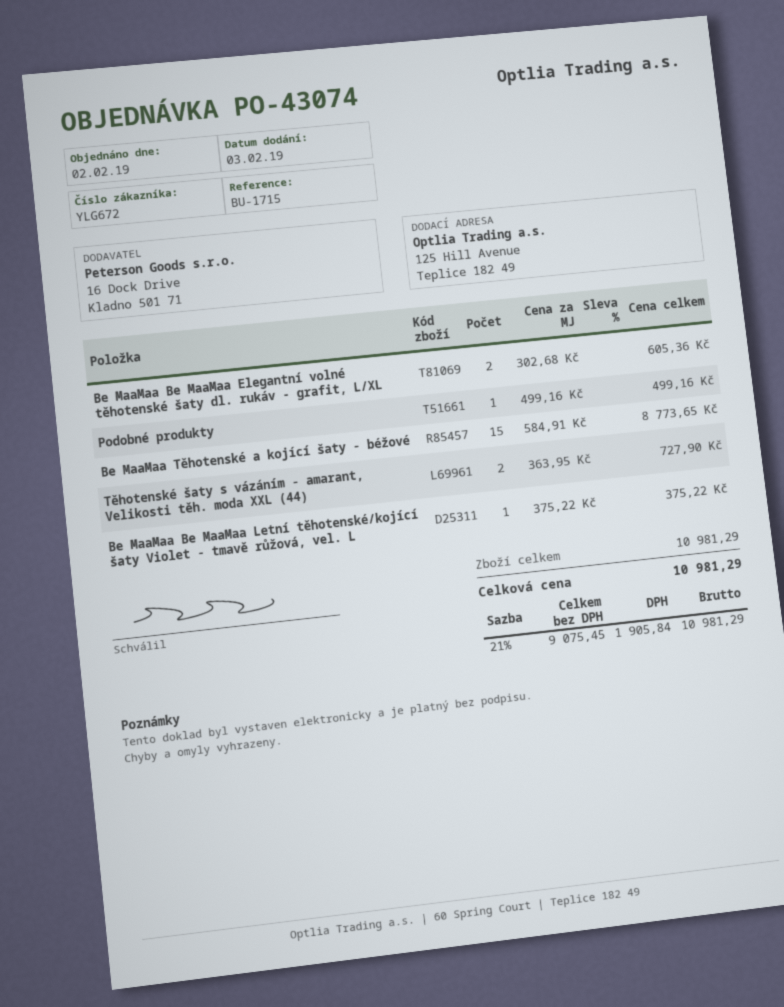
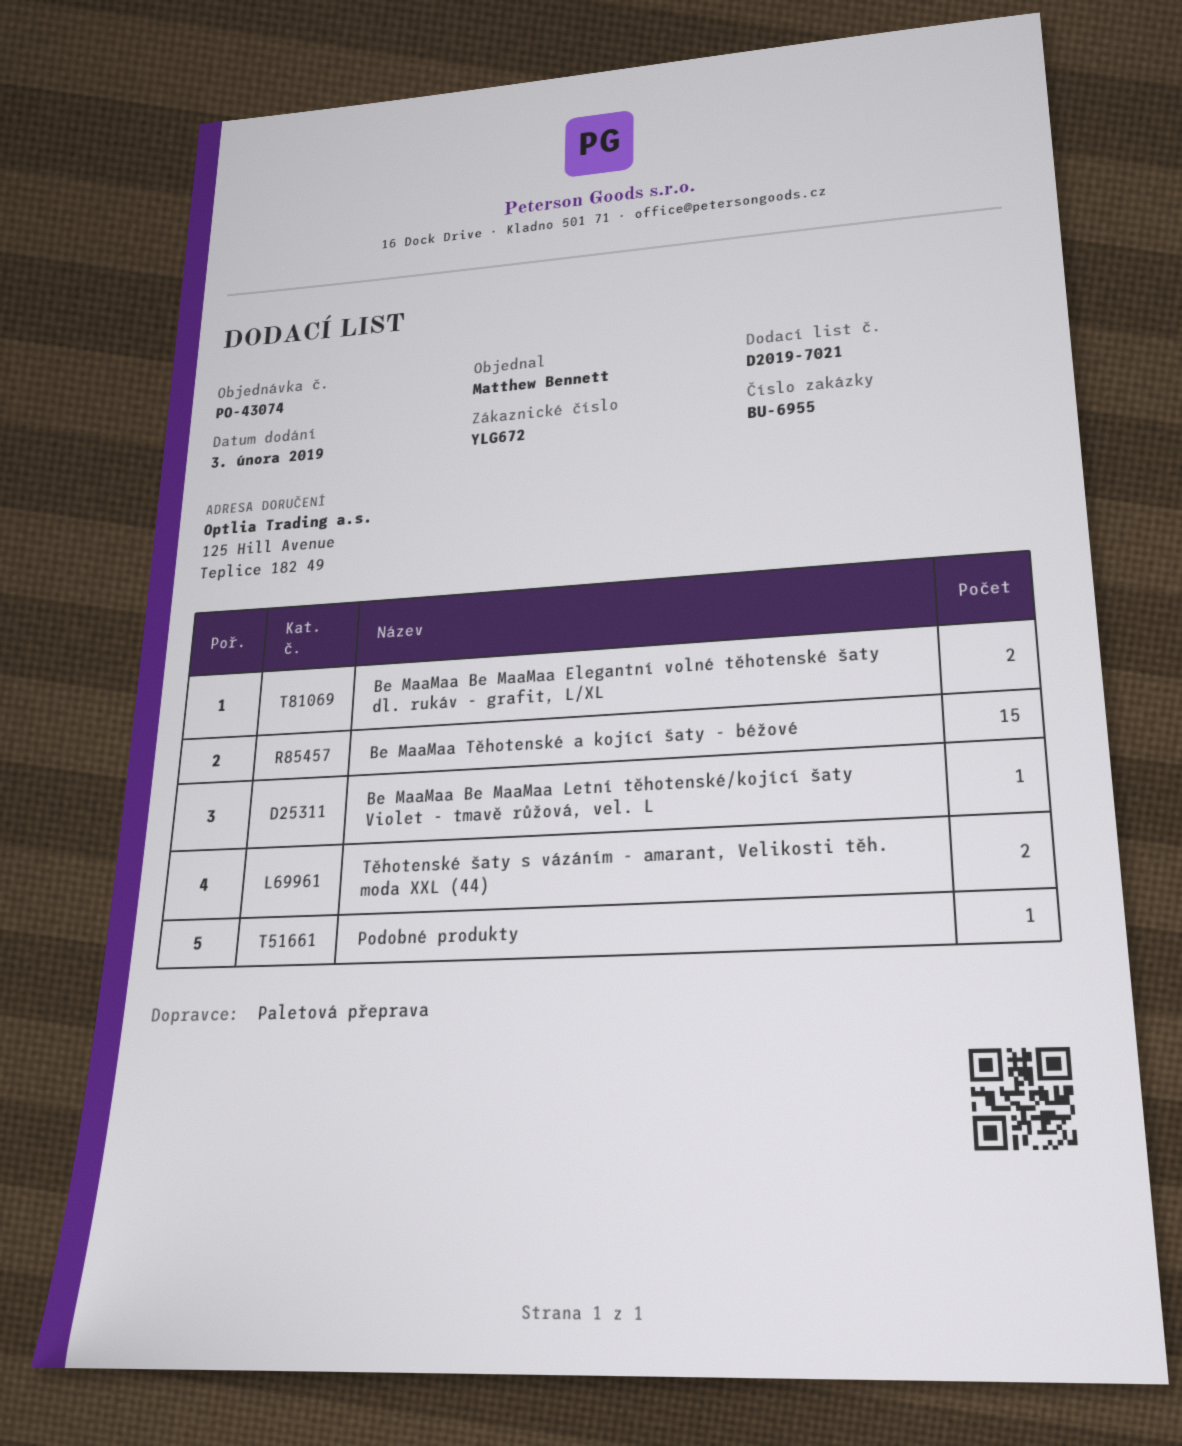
reference: BU-1715 -> BU-6955

